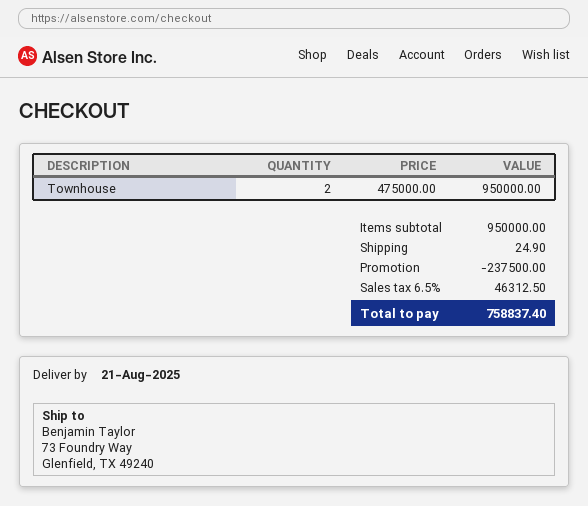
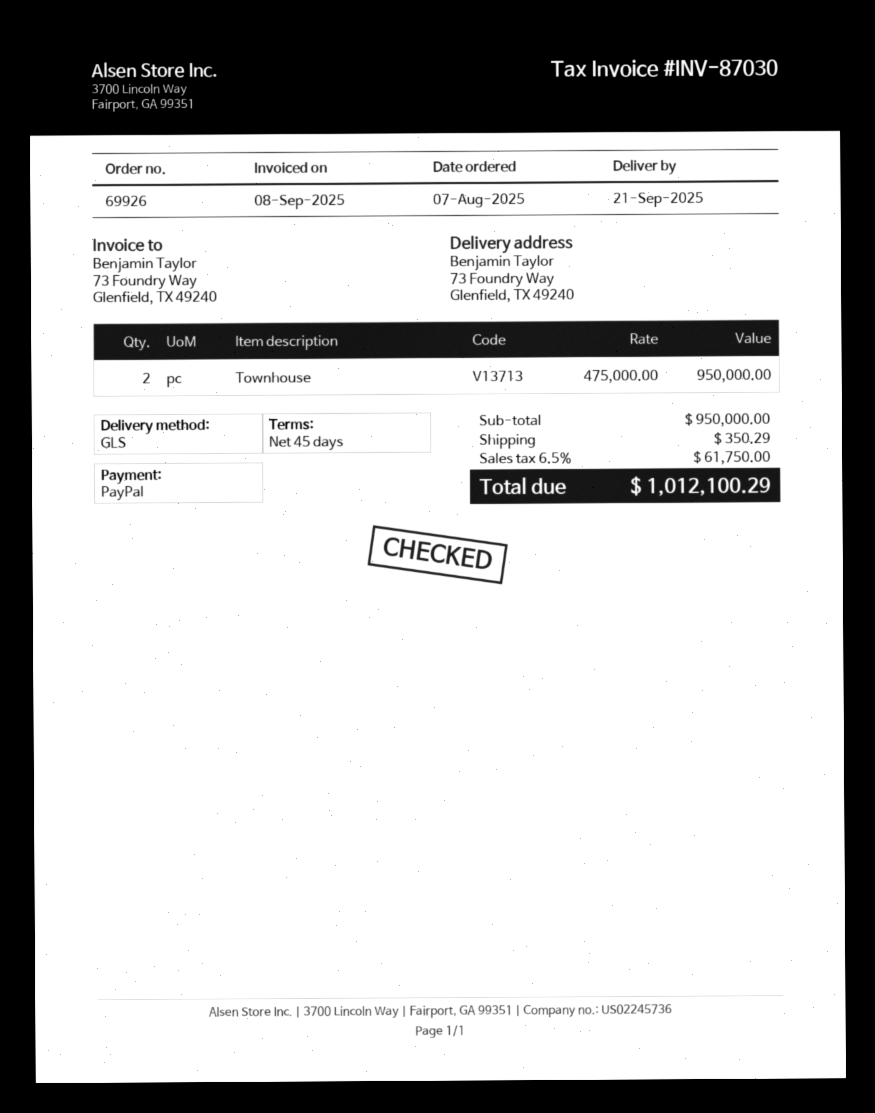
delivery date: 2025-08-21 -> 2025-09-21
discount: 237500.00 -> none
shipping: 24.90 -> 350.29
tax: 6.5% = 46312.50 -> 6.5% = 61750.00
total: 758837.40 -> 1012100.29

